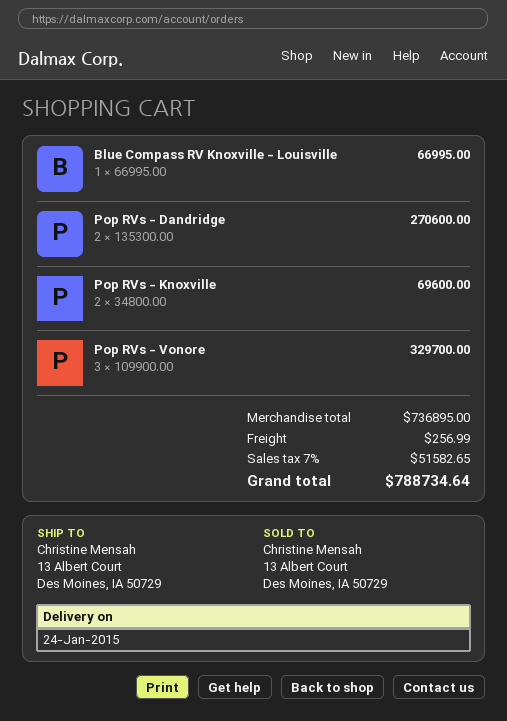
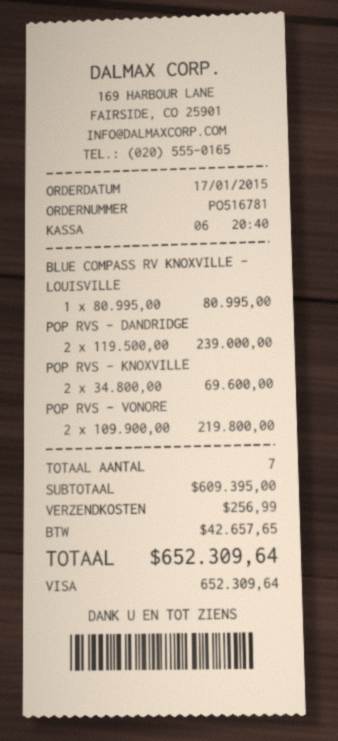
Blue Compass RV Knoxville - Louisville: 1 x 66995.00 = 66995.00 -> 1 x 80995.00 = 80995.00
Pop RVs - Dandridge: 2 x 135300.00 = 270600.00 -> 2 x 119500.00 = 239000.00
Pop RVs - Vonore: 3 x 109900.00 = 329700.00 -> 2 x 109900.00 = 219800.00
subtotal: 736895.00 -> 609395.00
tax: 51582.65 -> 42657.65
total: 788734.64 -> 652309.64

